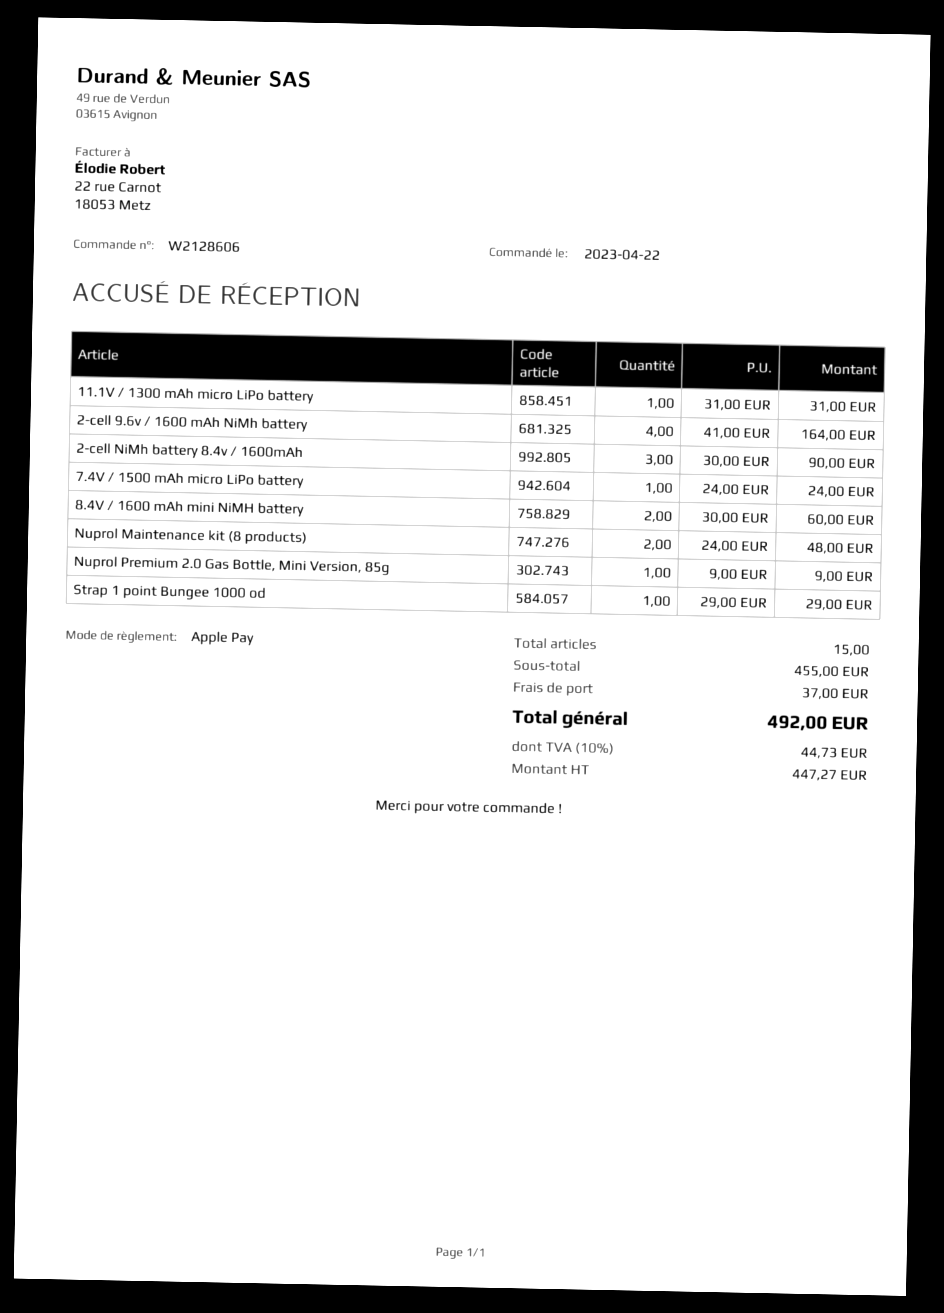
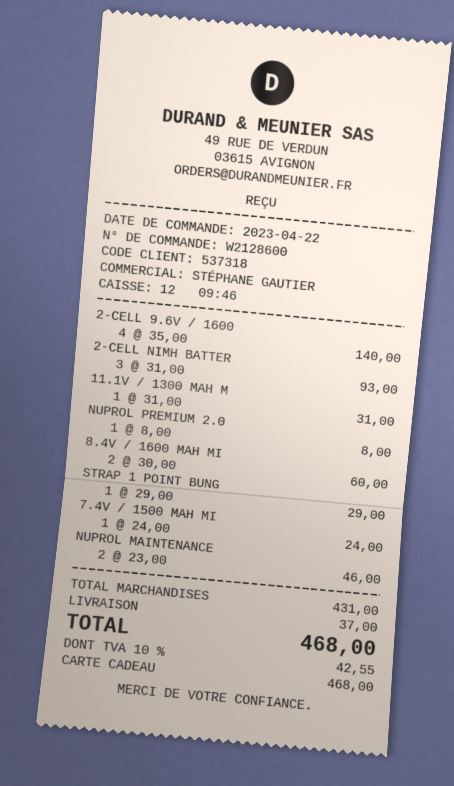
order number: W2128606 -> W2128600
payment method: Apple Pay -> gift card
2-cell 9.6v / 1600 mAh NiMh battery: 4 x 41.00 = 164.00 -> 4 x 35.00 = 140.00
2-cell NiMh battery 8.4v / 1600mAh: 3 x 30.00 = 90.00 -> 3 x 31.00 = 93.00
Nuprol Maintenance kit (8 products): 2 x 24.00 = 48.00 -> 2 x 23.00 = 46.00
Nuprol Premium 2.0 Gas Bottle, Mini Version, 85g: 1 x 9.00 = 9.00 -> 1 x 8.00 = 8.00
subtotal: 455.00 -> 431.00
tax: 10% = 44.73 -> 10% = 42.55
total: 492.00 -> 468.00

